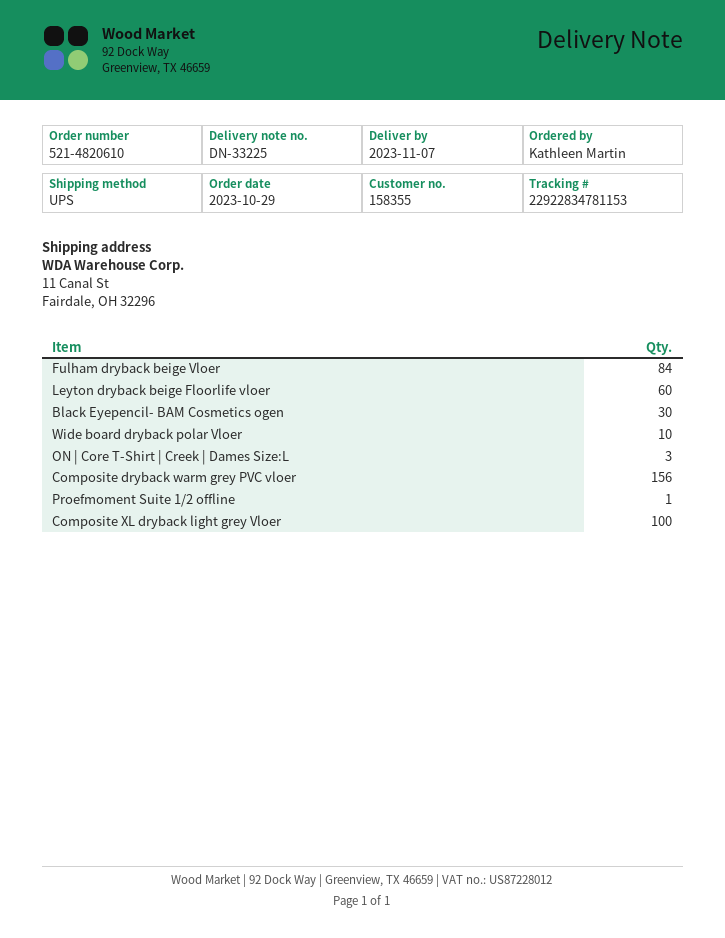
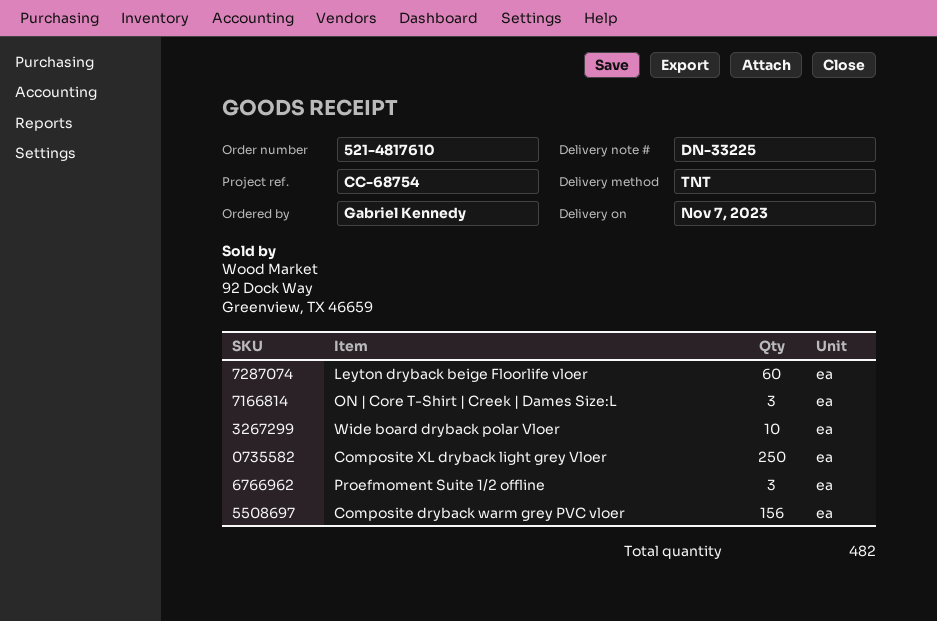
order number: 521-4820610 -> 521-4817610
ordered by: Kathleen Martin -> Gabriel Kennedy
shipping method: UPS -> TNT
Fulham dryback beige Vloer: 84 -> none
Black Eyepencil- BAM Cosmetics ogen: 30 -> none
Proefmoment Suite 1/2 offline: 1 -> 3
Composite XL dryback light grey Vloer: 100 -> 250

